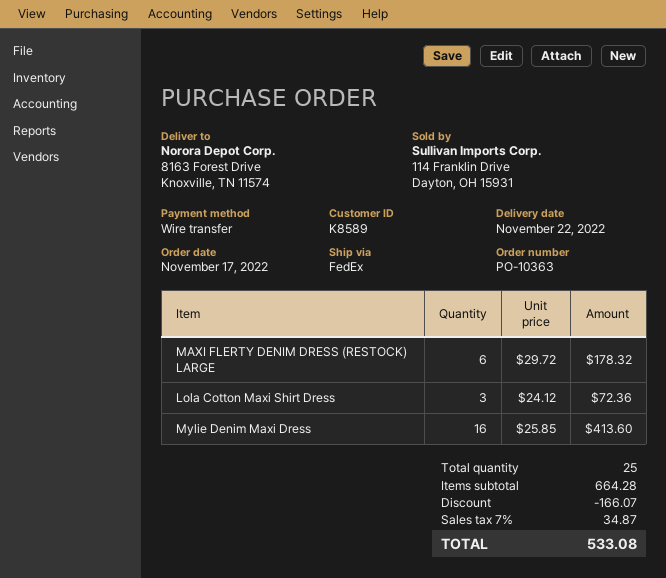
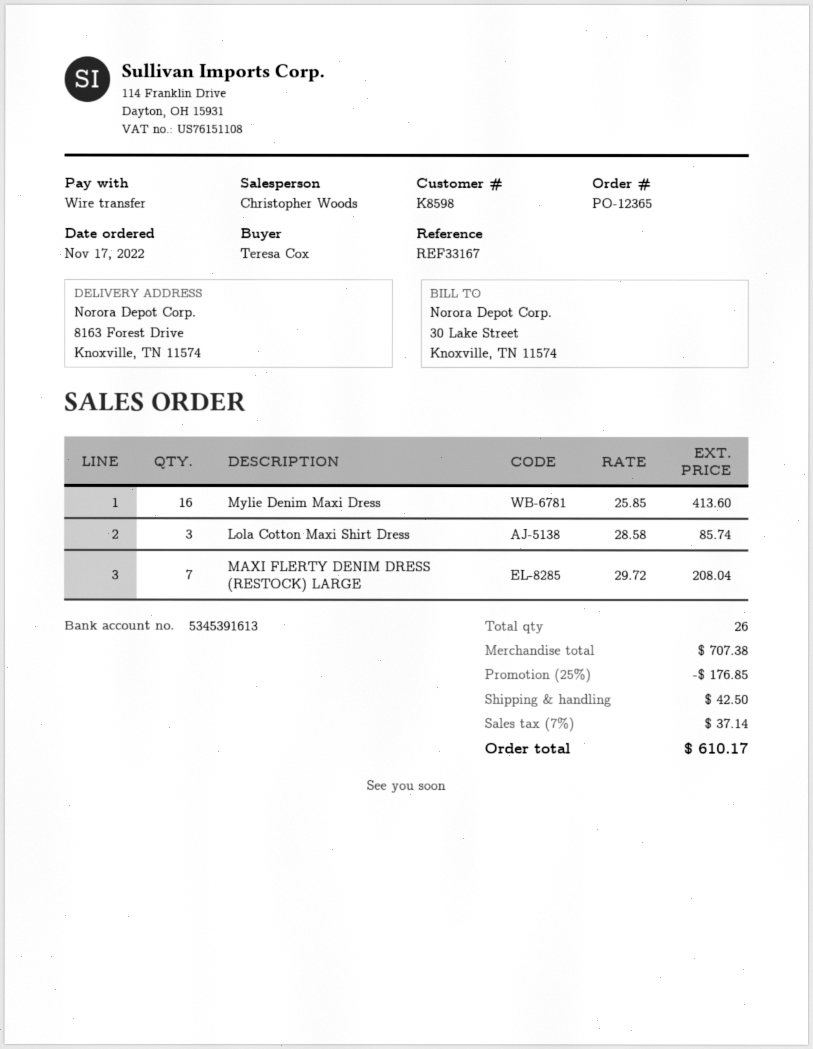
order number: PO-10363 -> PO-12365
customer number: K8589 -> K8598
MAXI FLERTY DENIM DRESS (RESTOCK) LARGE: 6 x 29.72 = 178.32 -> 7 x 29.72 = 208.04
Lola Cotton Maxi Shirt Dress: 3 x 24.12 = 72.36 -> 3 x 28.58 = 85.74
total quantity: 25 -> 26
subtotal: 664.28 -> 707.38
discount: 166.07 -> 176.85
shipping: none -> 42.50
tax: 7% = 34.87 -> 7% = 37.14
total: 533.08 -> 610.17

